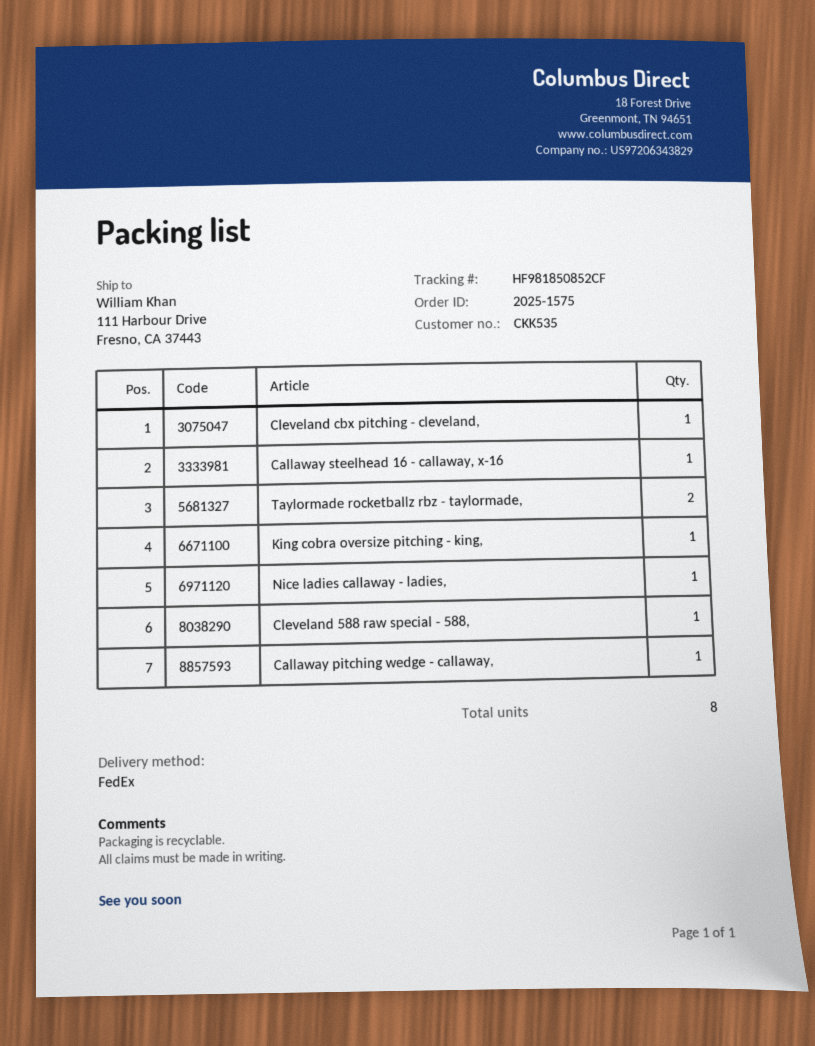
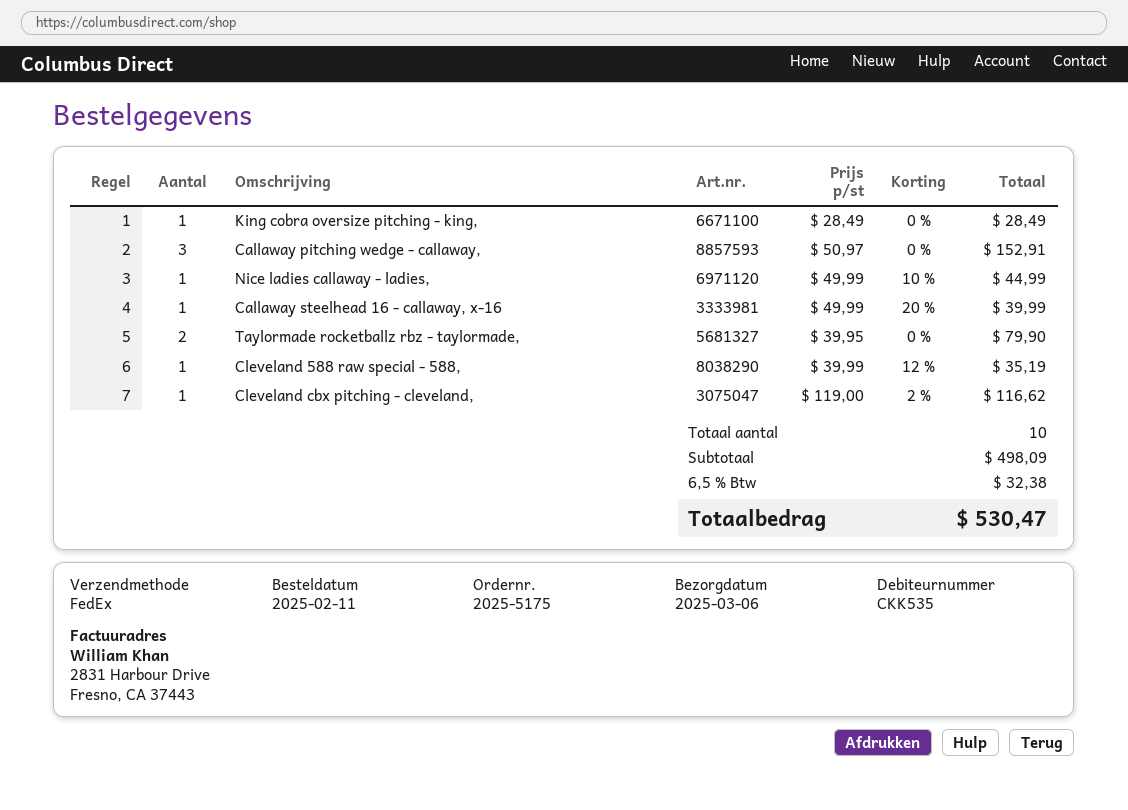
order number: 2025-1575 -> 2025-5175
Callaway pitching wedge - callaway,: 1 -> 3
total quantity: 8 -> 10

